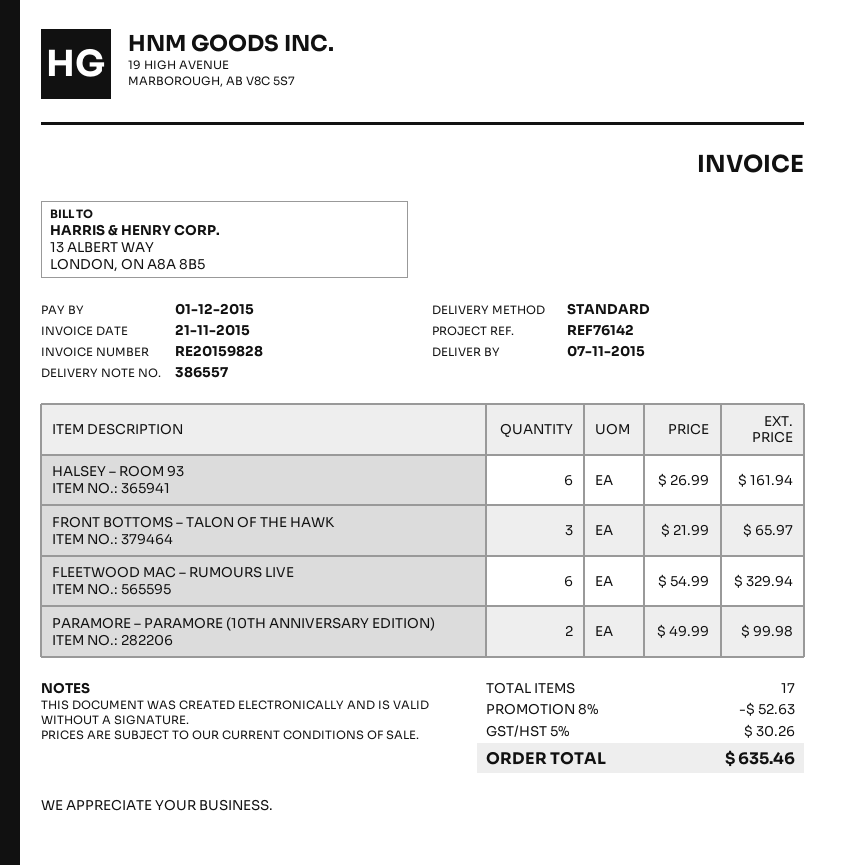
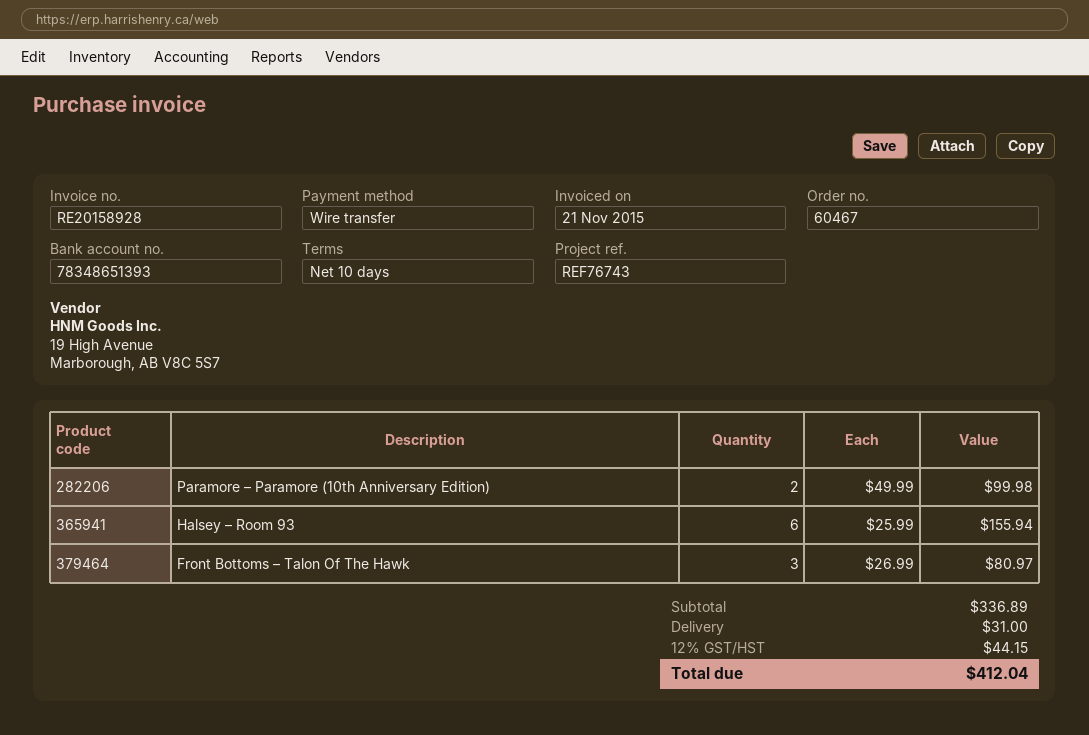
invoice number: RE20159828 -> RE20158928
reference: REF76142 -> REF76743
HALSEY – ROOM 93: 6 x 26.99 = 161.94 -> 6 x 25.99 = 155.94
FRONT BOTTOMS – TALON OF THE HAWK: 3 x 21.99 = 65.97 -> 3 x 26.99 = 80.97
FLEETWOOD MAC – RUMOURS LIVE: 6 x 54.99 = 329.94 -> none
discount: 8% = 52.63 -> none
shipping: none -> 31.00
tax: 5% = 30.26 -> 12% = 44.15
total: 635.46 -> 412.04

